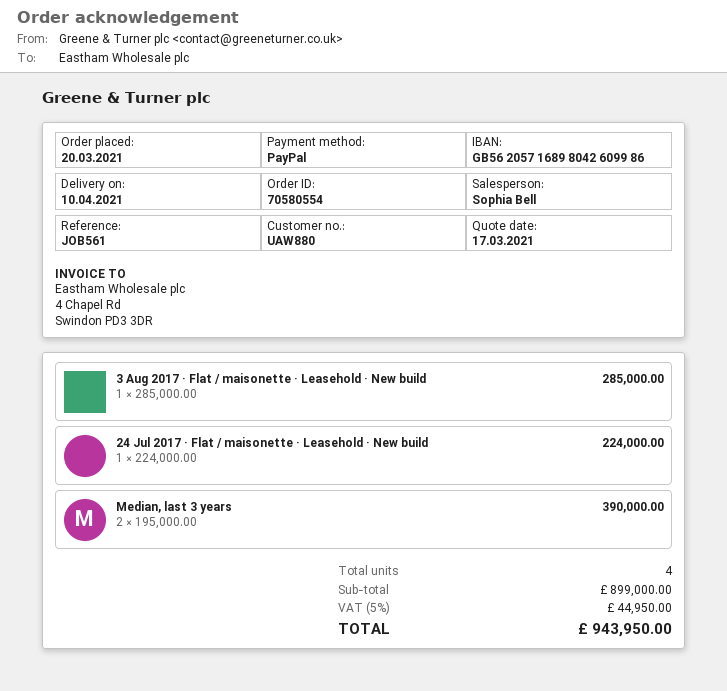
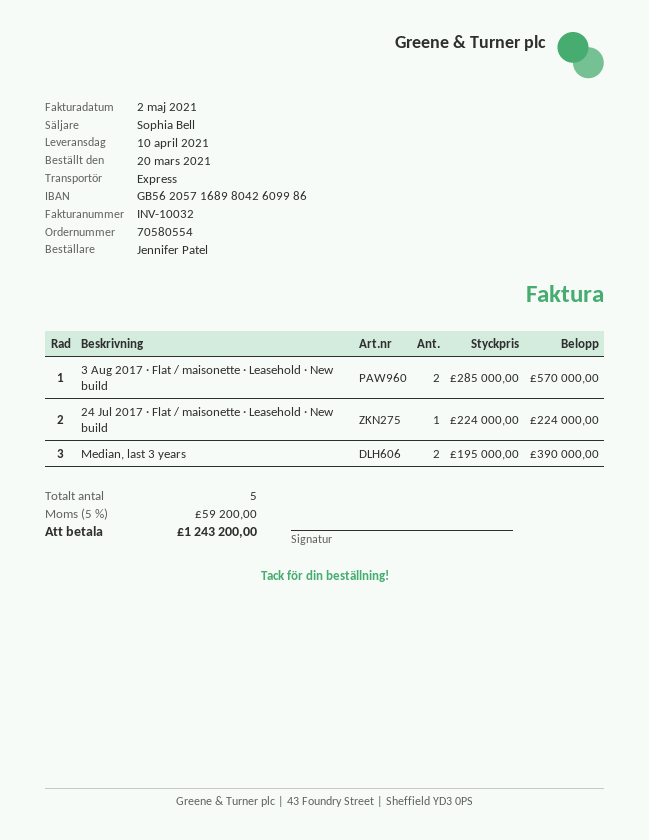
3 Aug 2017 · Flat / maisonette · Leasehold · New build: 1 x 285000.00 = 285000.00 -> 2 x 285000.00 = 570000.00
total quantity: 4 -> 5
tax: 5% = 44950.00 -> 5% = 59200.00
total: 943950.00 -> 1243200.00

